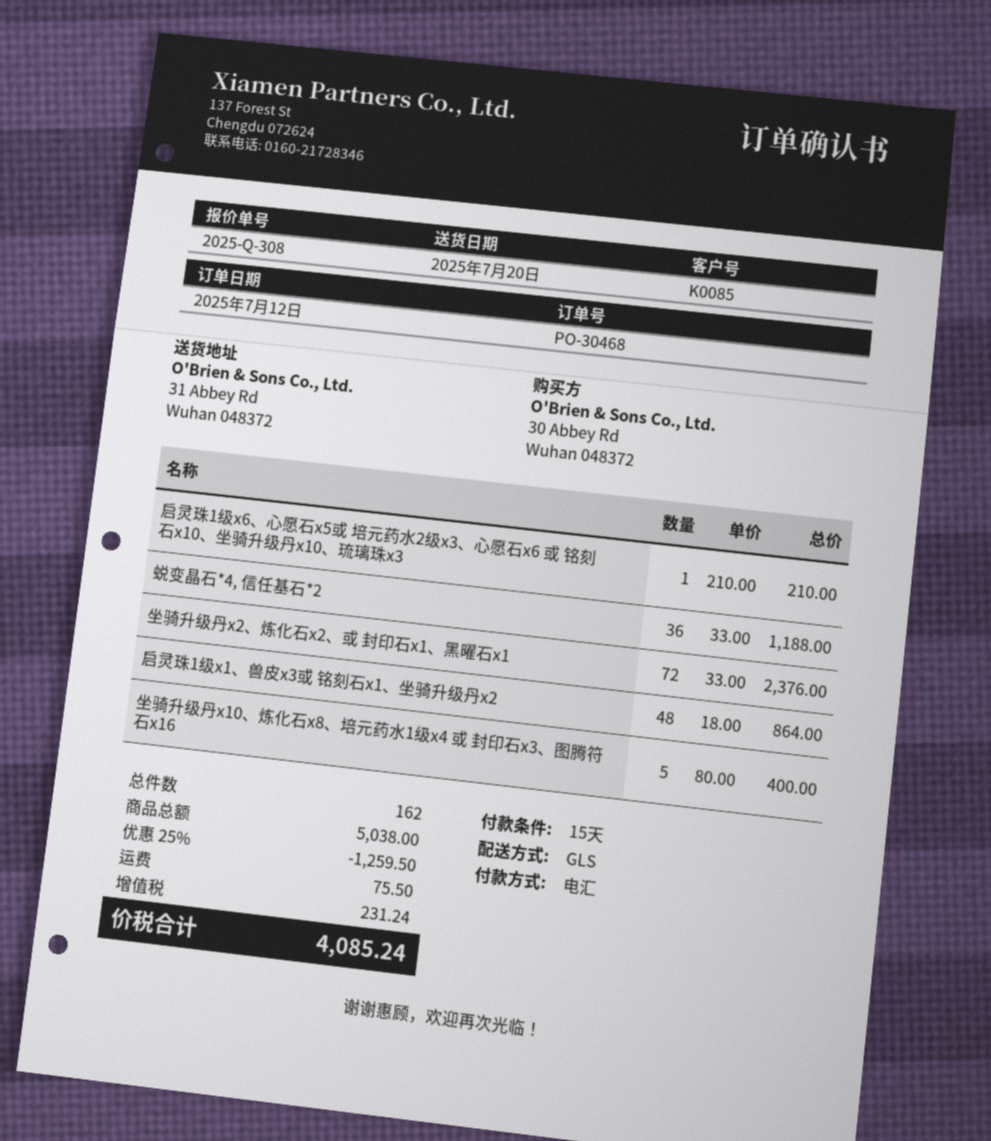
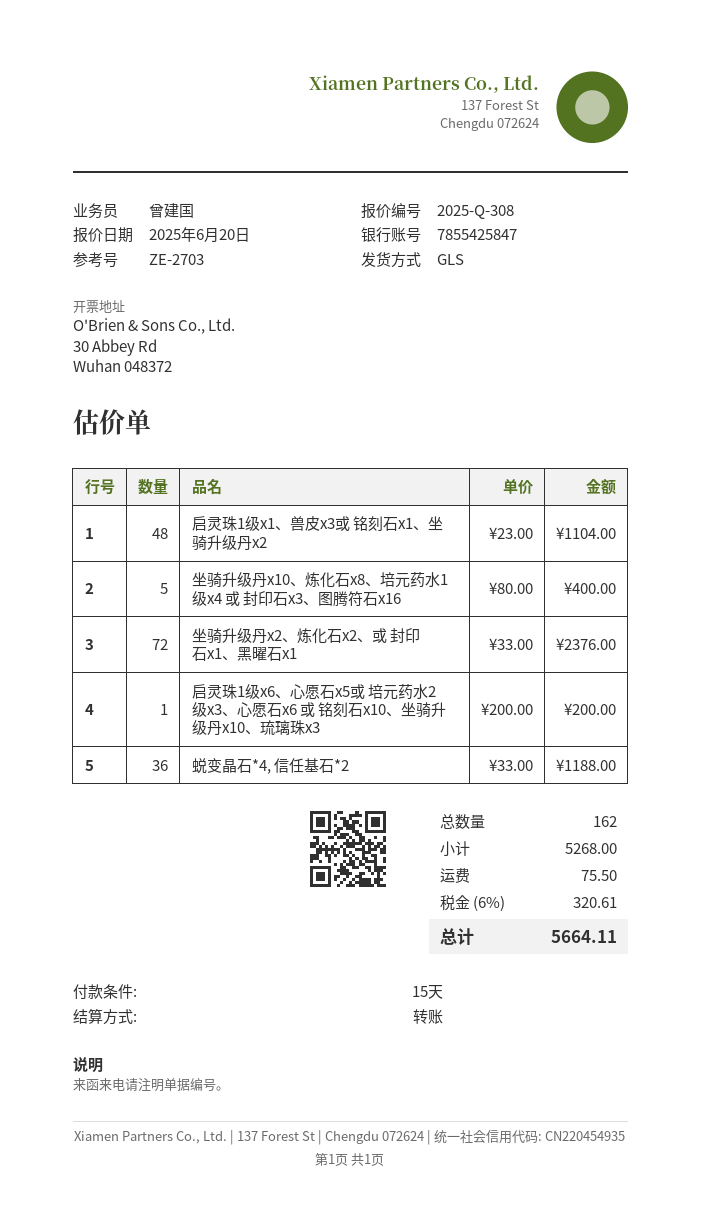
启灵珠1级x6、心愿石x5或 培元药水2级x3、心愿石x6 或 铭刻石x10、坐骑升级丹x10、琉璃珠x3: 1 x 210.00 = 210.00 -> 1 x 200.00 = 200.00
启灵珠1级x1、兽皮x3或 铭刻石x1、坐骑升级丹x2: 48 x 18.00 = 864.00 -> 48 x 23.00 = 1104.00
subtotal: 5038.00 -> 5268.00
discount: 25% = 1259.50 -> none
tax: 231.24 -> 320.61
total: 4085.24 -> 5664.11

